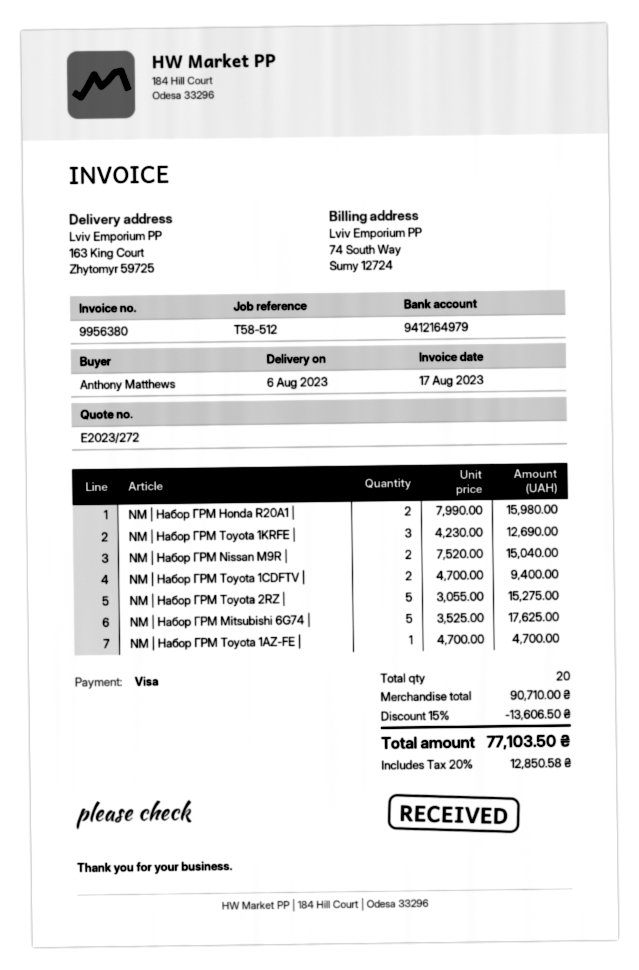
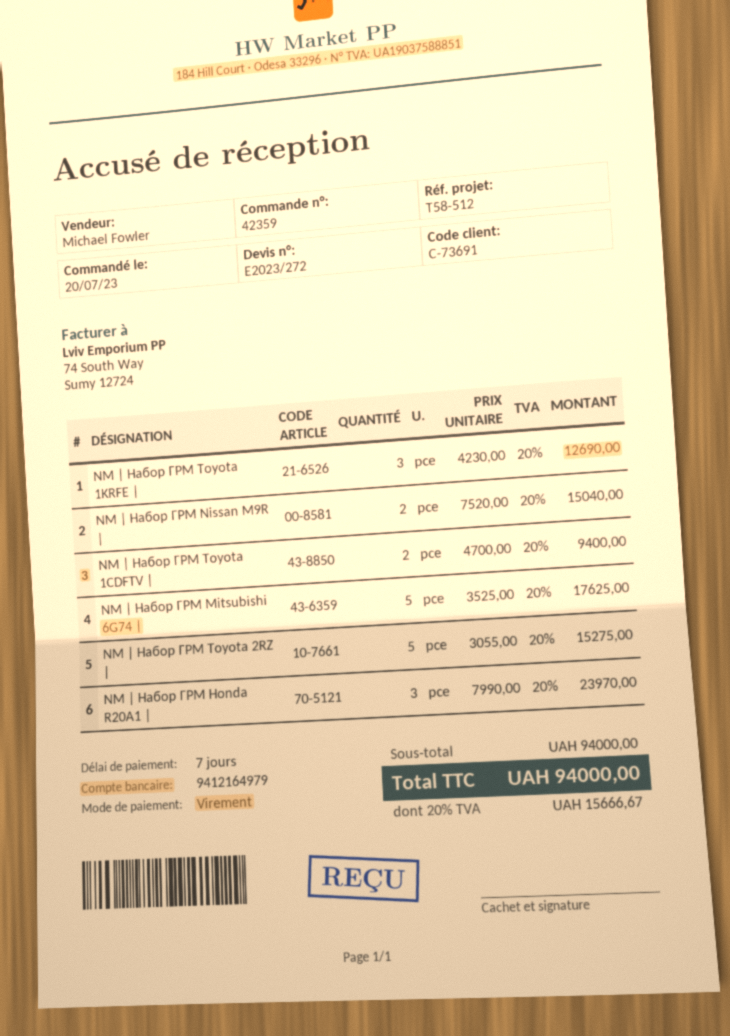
payment method: Visa -> bank transfer
NM | Набор ГРМ Honda R20A1 |: 2 x 7990.00 = 15980.00 -> 3 x 7990.00 = 23970.00
NM | Набор ГРМ Toyota 1AZ-FE |: 1 x 4700.00 = 4700.00 -> none
subtotal: 90710.00 -> 94000.00
discount: 15% = 13606.50 -> none
tax: 20% = 12850.58 -> 20% = 15666.67
total: 77103.50 -> 94000.00

